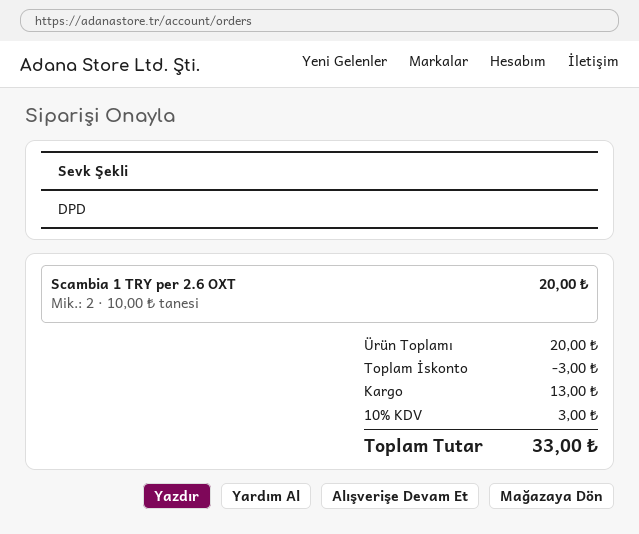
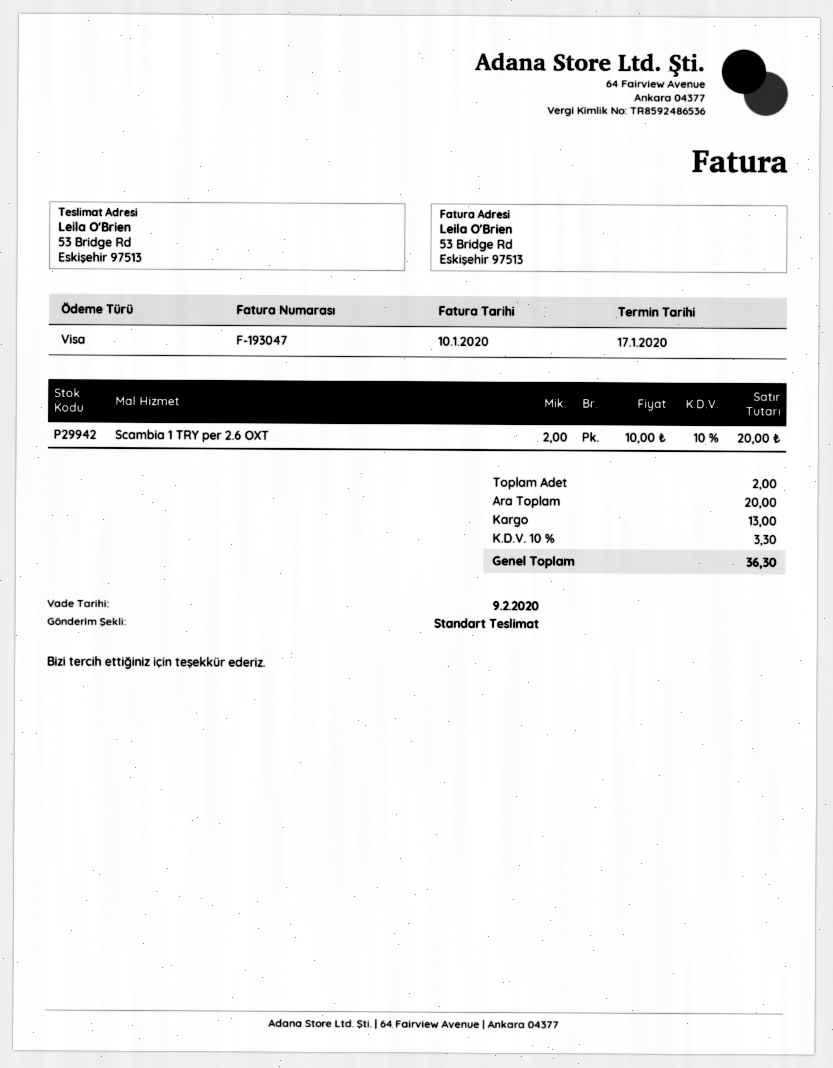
shipping method: DPD -> standard
discount: 3.00 -> none
tax: 10% = 3.00 -> 10% = 3.30
total: 33.00 -> 36.30

